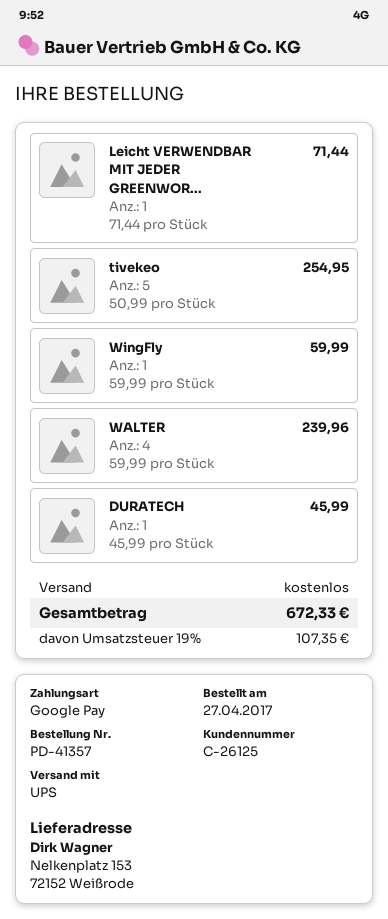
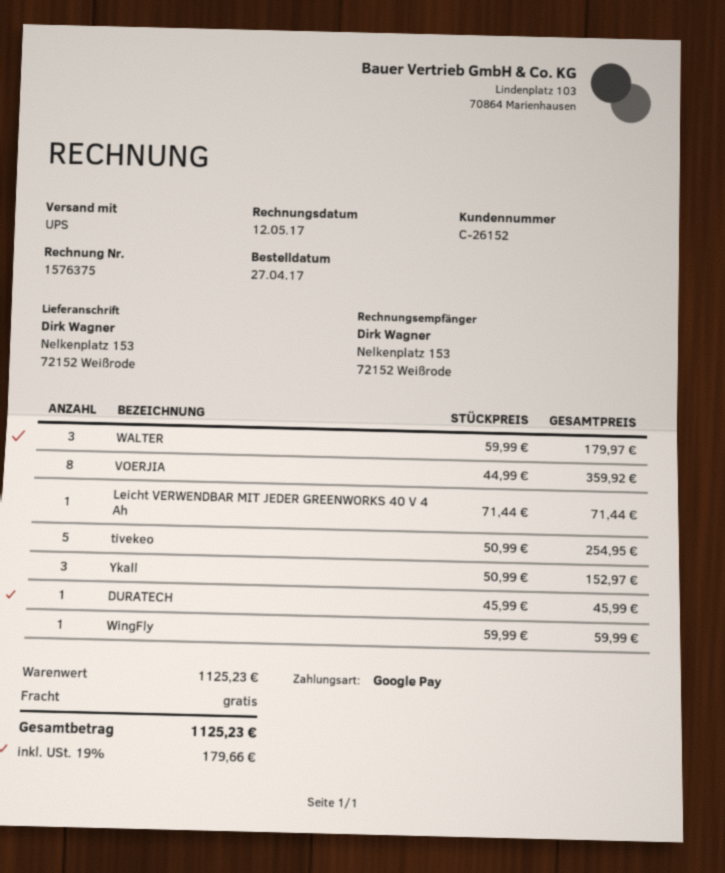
customer number: C-26125 -> C-26152
WALTER: 4 x 59.99 = 239.96 -> 3 x 59.99 = 179.97
VOERJIA: none -> 8 x 44.99 = 359.92
Ykall: none -> 3 x 50.99 = 152.97
tax: 19% = 107.35 -> 19% = 179.66
total: 672.33 -> 1125.23

